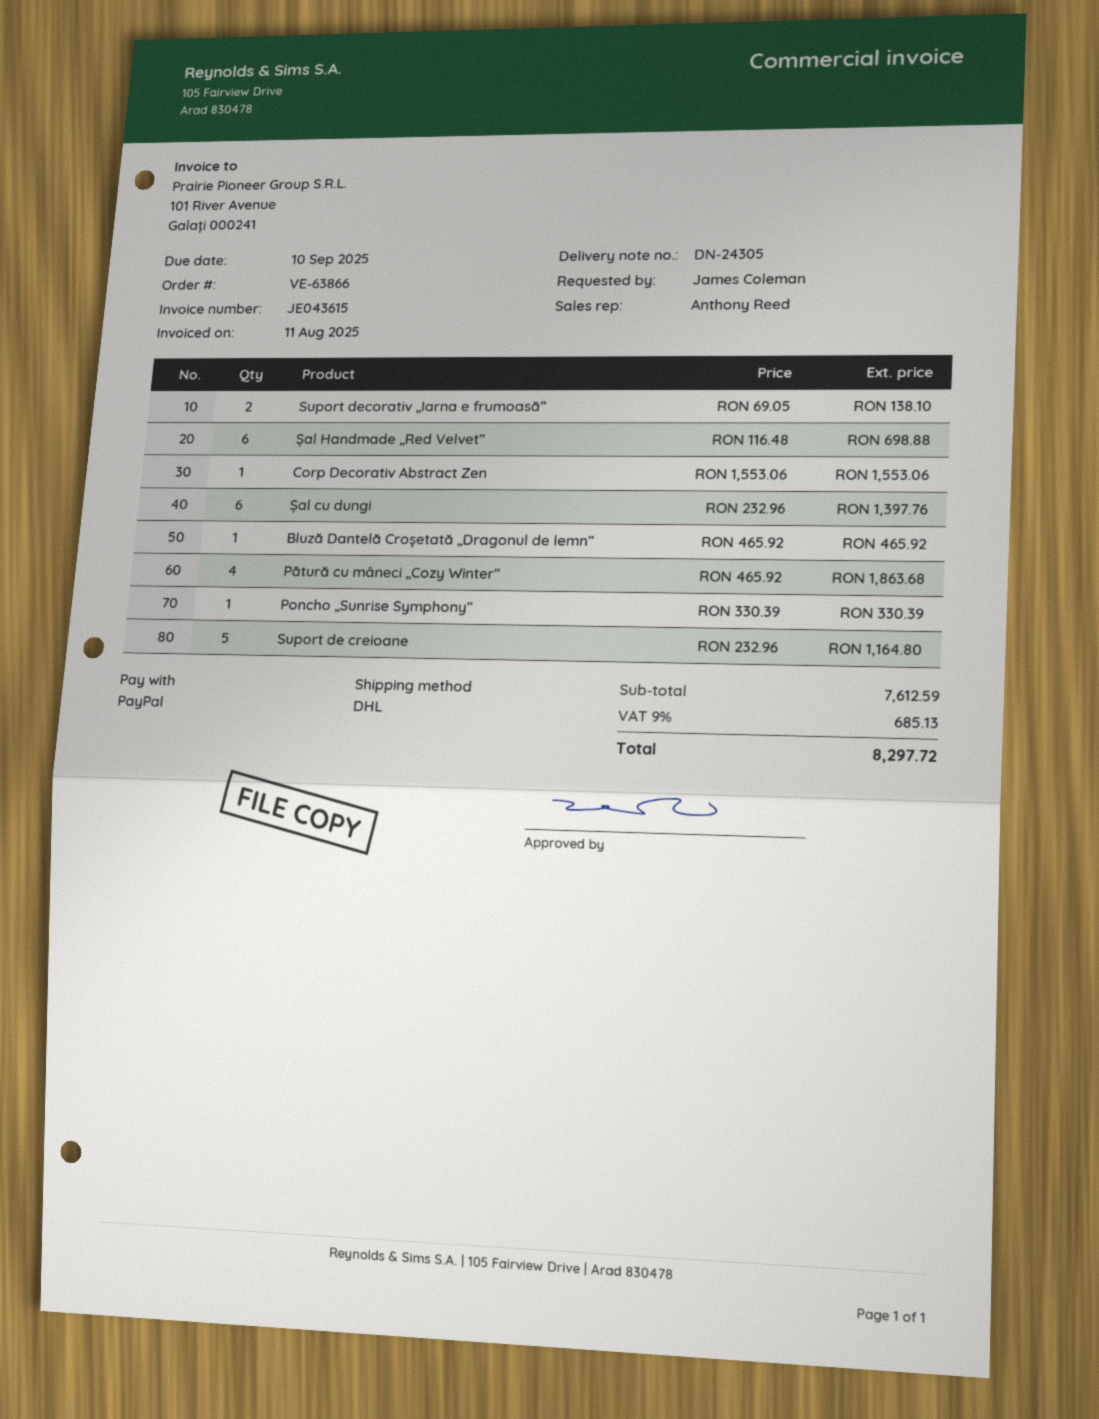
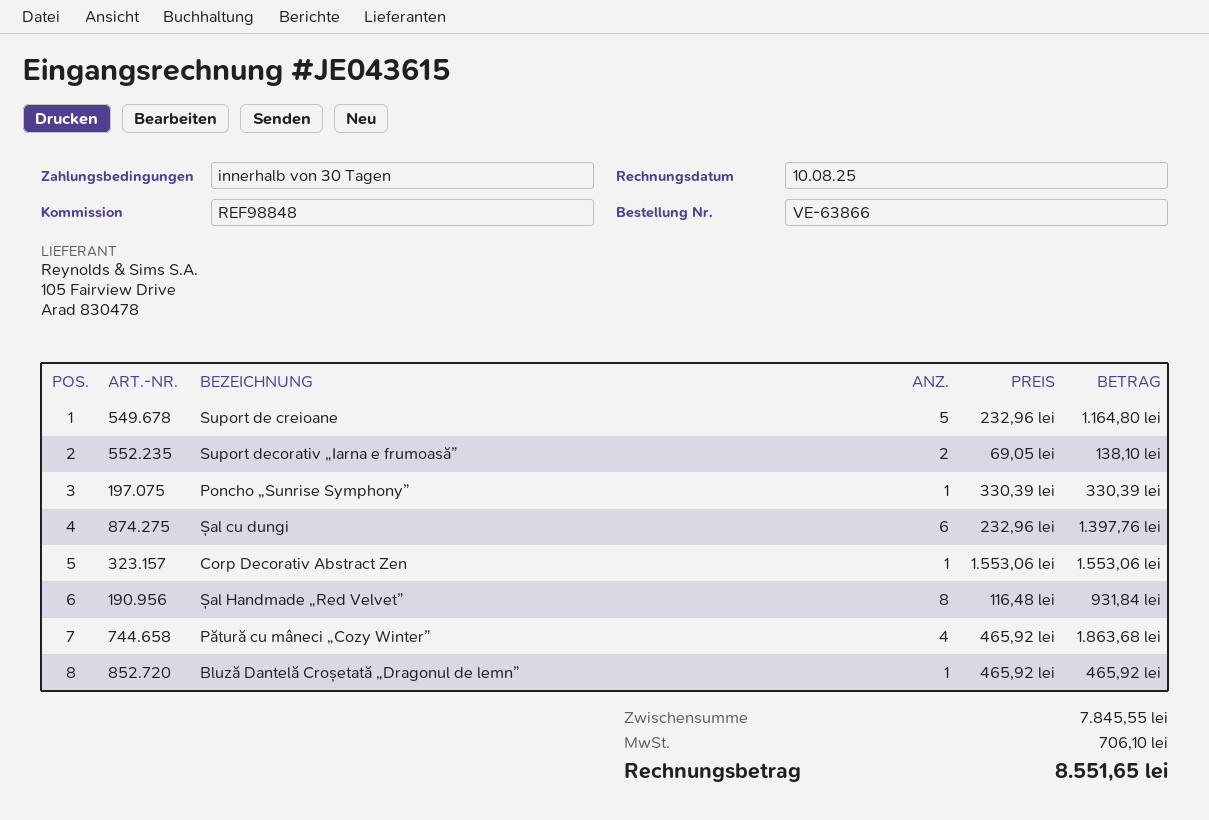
invoice date: 2025-08-11 -> 2025-08-10
Șal Handmade „Red Velvet”: 6 x 116.48 = 698.88 -> 8 x 116.48 = 931.84
subtotal: 7612.59 -> 7845.55
tax: 685.13 -> 706.10
total: 8297.72 -> 8551.65

